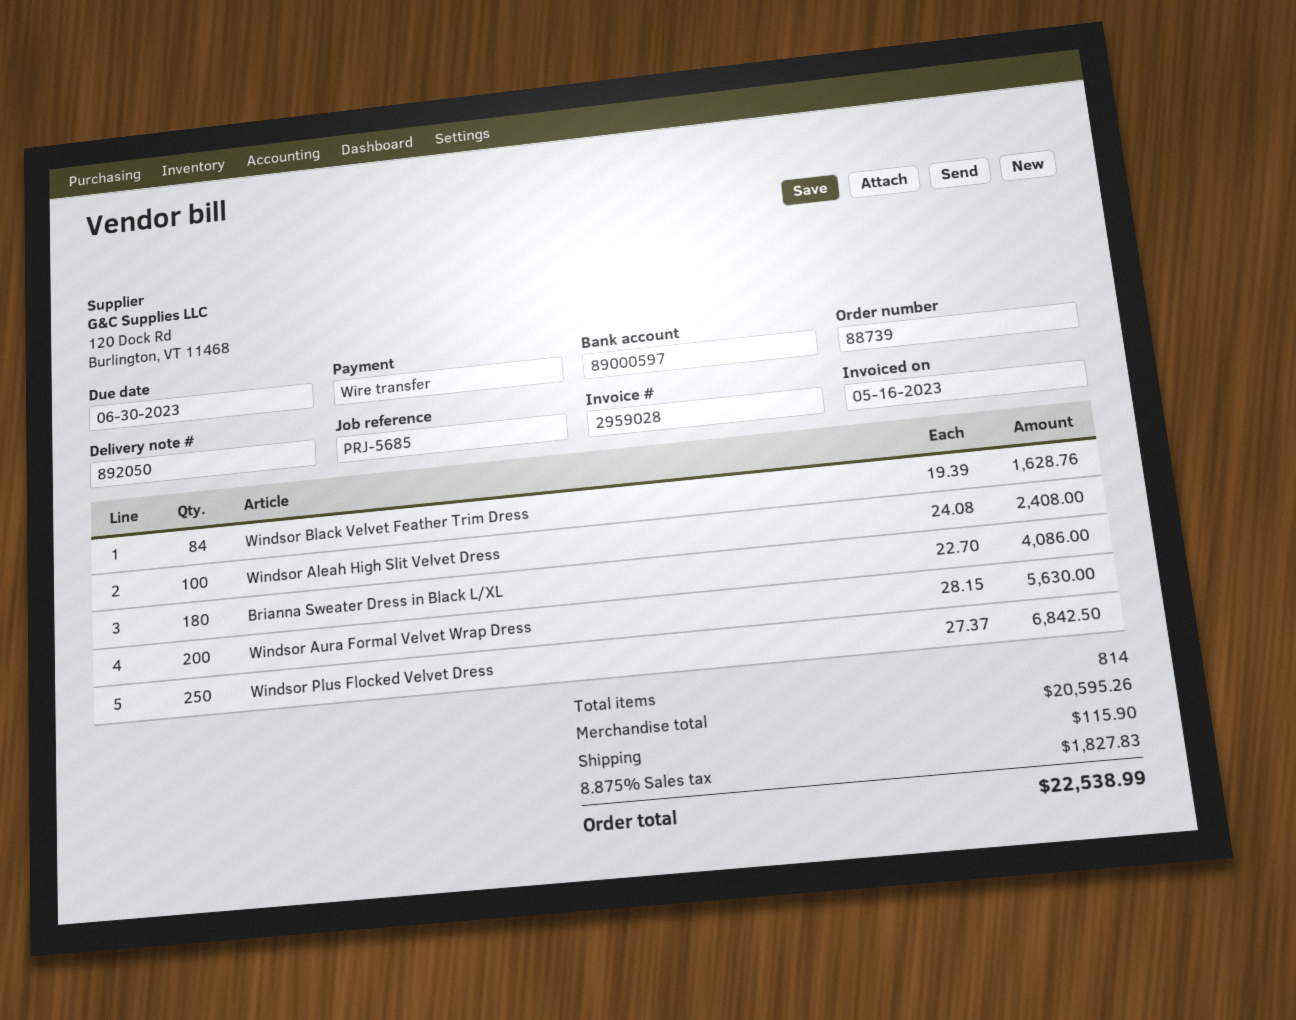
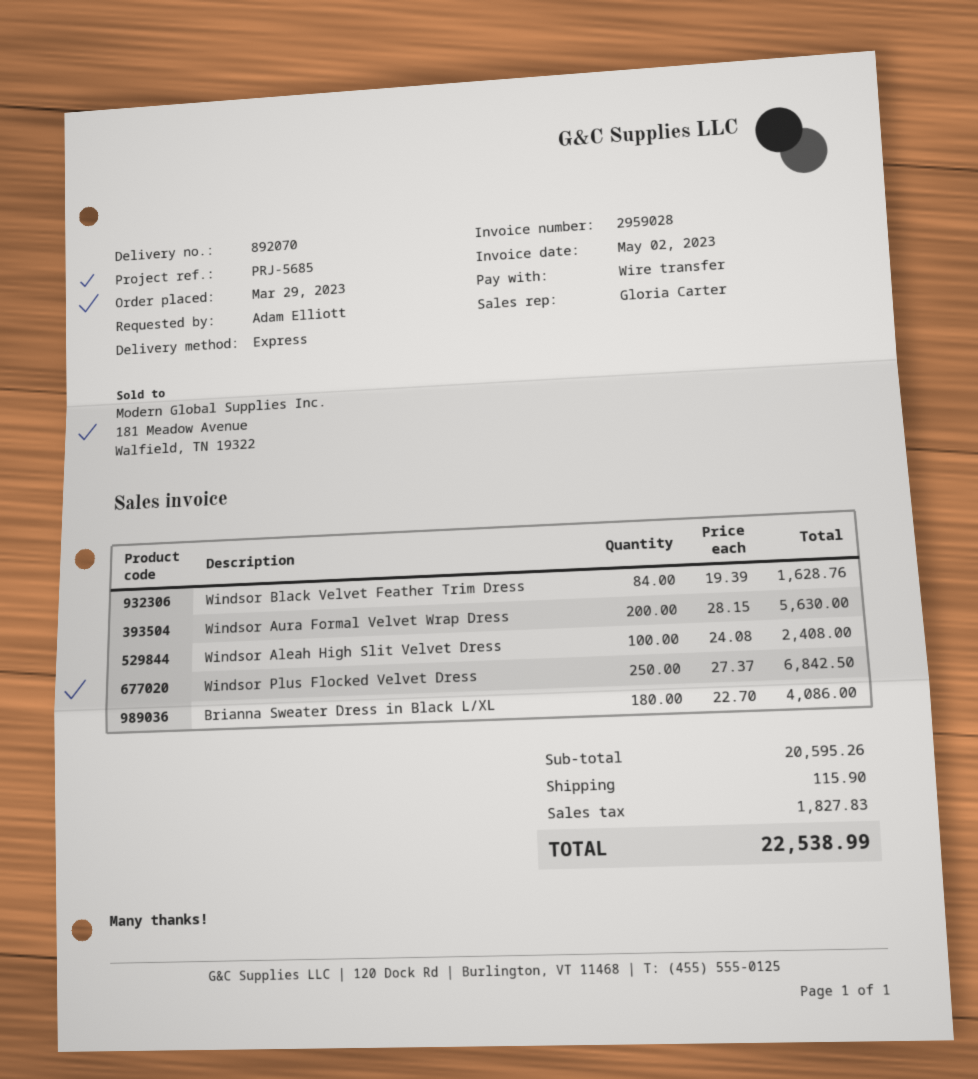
delivery note number: 892050 -> 892070
invoice date: 2023-05-16 -> 2023-05-02

